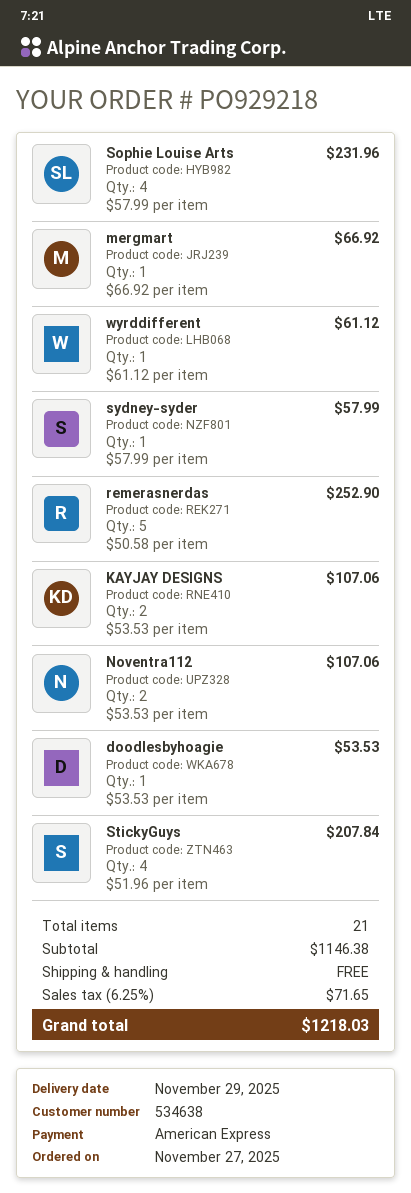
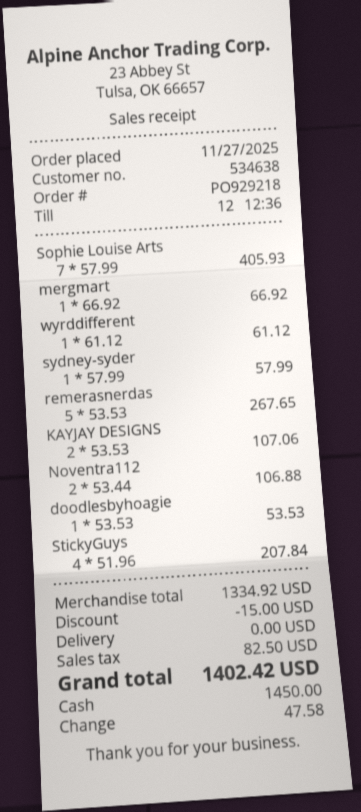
payment method: American Express -> cash
Sophie Louise Arts: 4 x 57.99 = 231.96 -> 7 x 57.99 = 405.93
remerasnerdas: 5 x 50.58 = 252.90 -> 5 x 53.53 = 267.65
Noventra112: 2 x 53.53 = 107.06 -> 2 x 53.44 = 106.88
subtotal: 1146.38 -> 1334.92
discount: none -> 15.00
tax: 71.65 -> 82.50
total: 1218.03 -> 1402.42

